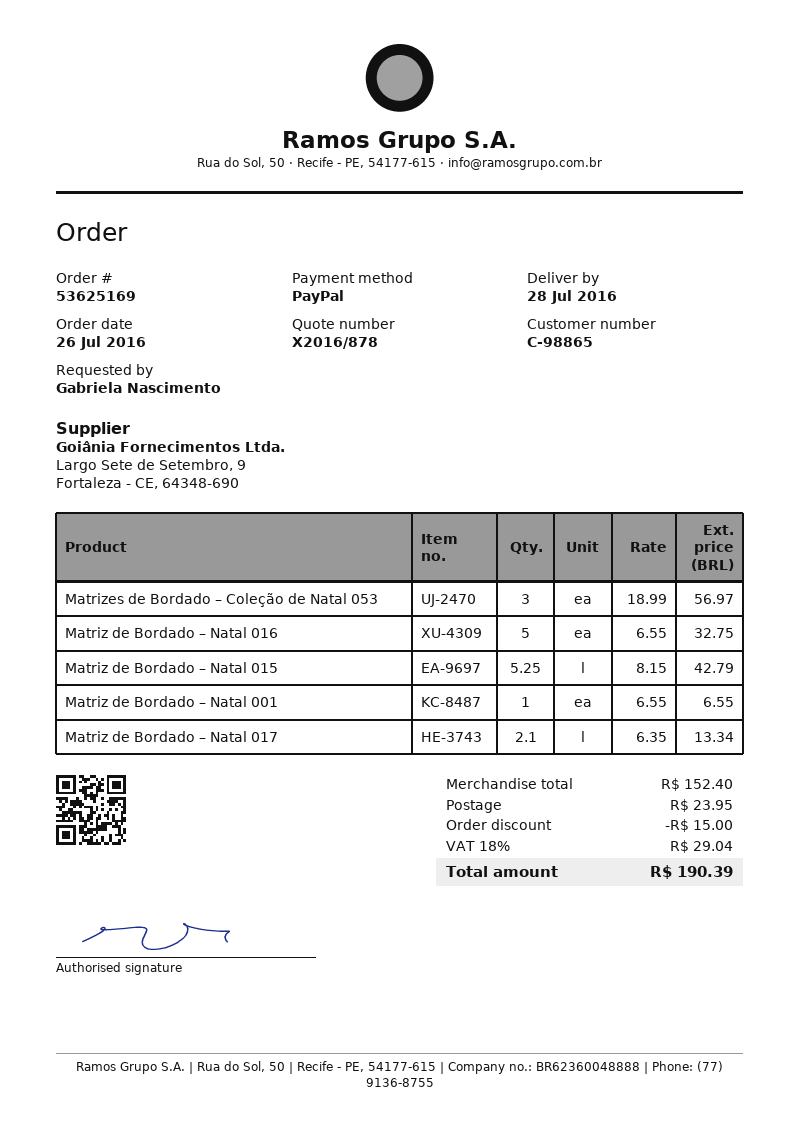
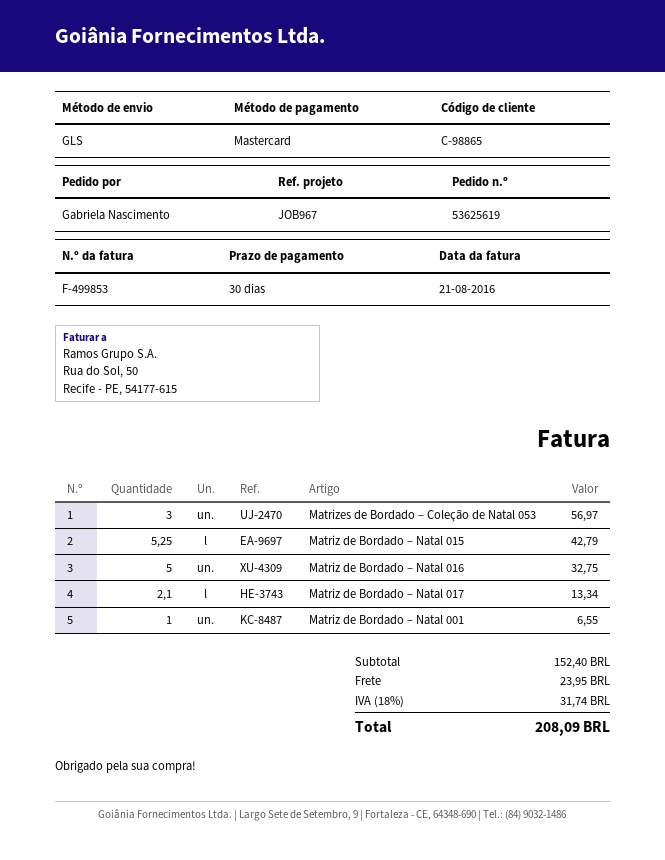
order number: 53625169 -> 53625619
payment method: PayPal -> Mastercard
discount: 15.00 -> none
tax: 18% = 29.04 -> 18% = 31.74
total: 190.39 -> 208.09

